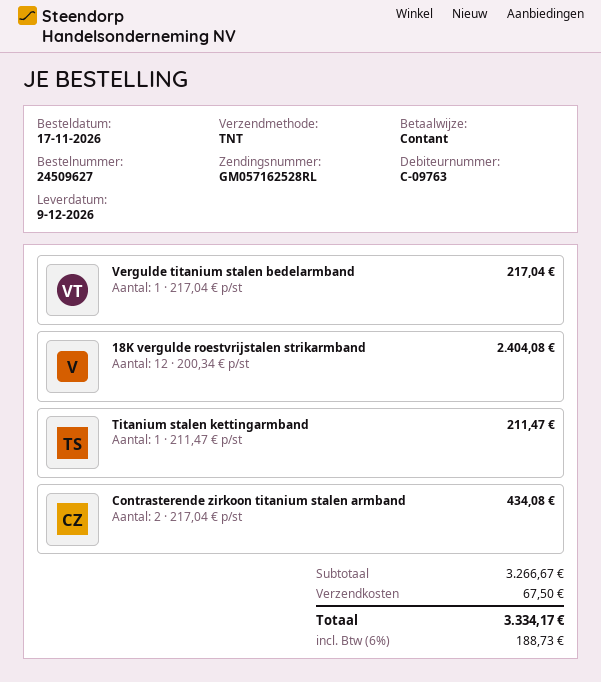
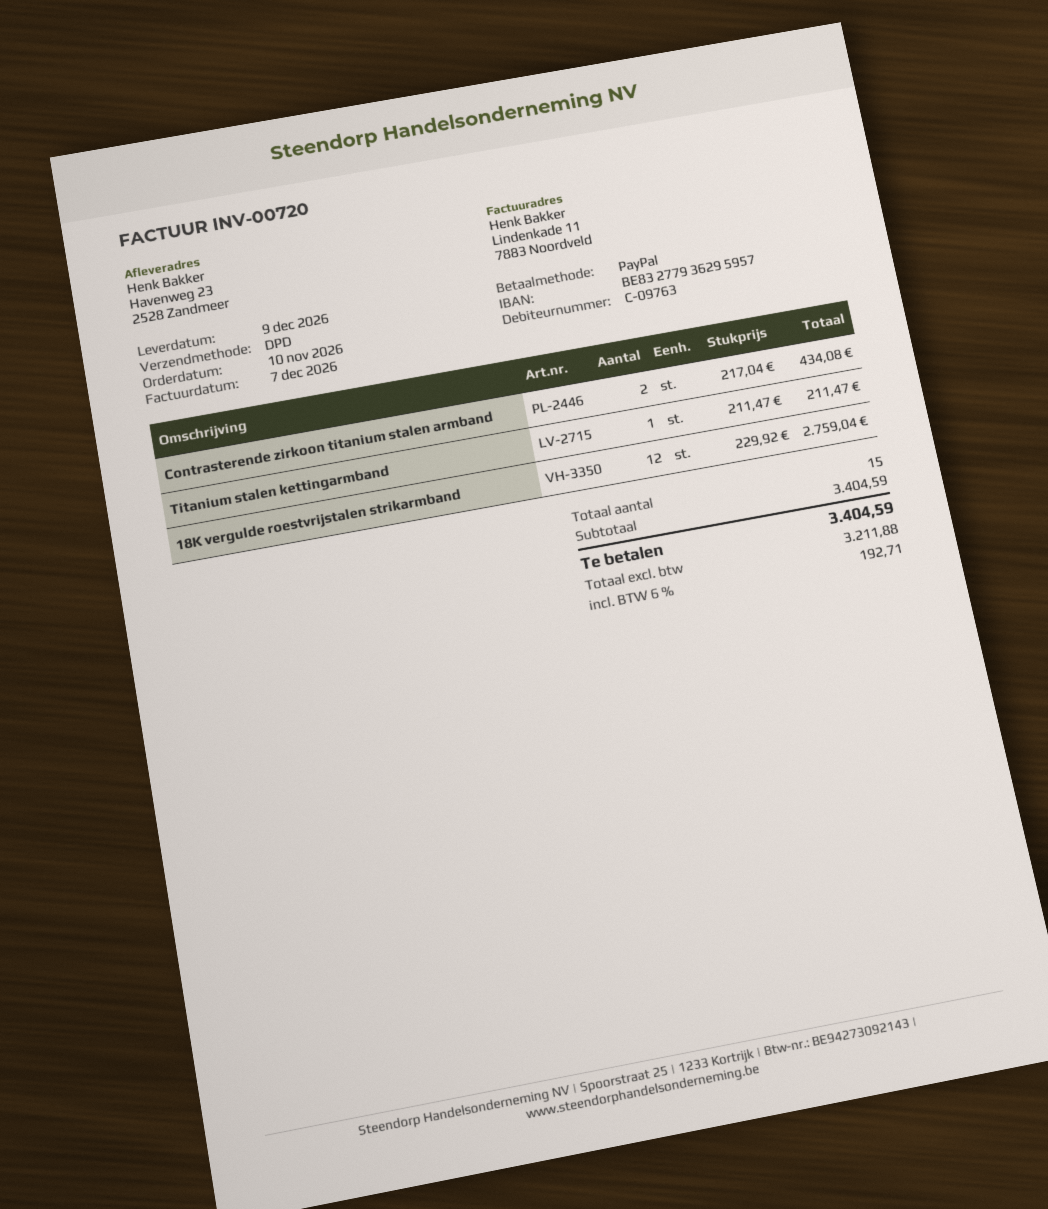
order date: 2026-11-17 -> 2026-11-10
payment method: cash -> PayPal
shipping method: TNT -> DPD
Vergulde titanium stalen bedelarmband: 1 x 217.04 = 217.04 -> none
18K vergulde roestvrijstalen strikarmband: 12 x 200.34 = 2404.08 -> 12 x 229.92 = 2759.04
subtotal: 3266.67 -> 3404.59
shipping: 67.50 -> none
tax: 6% = 188.73 -> 6% = 192.71
total: 3334.17 -> 3404.59

